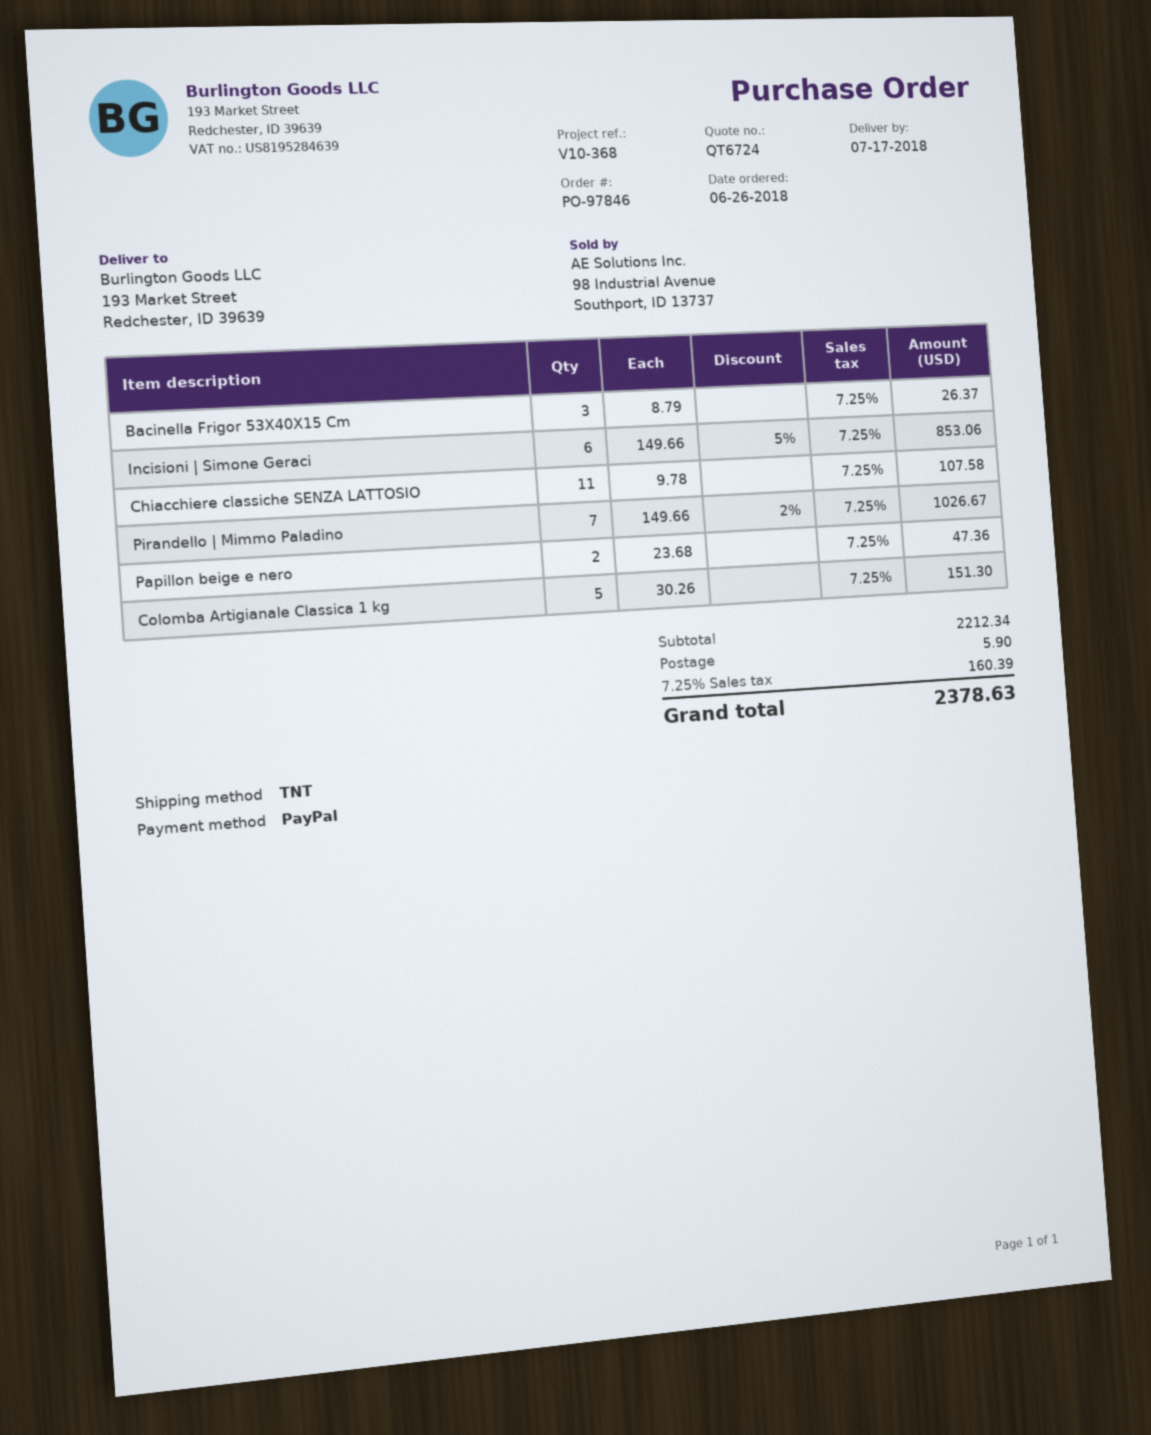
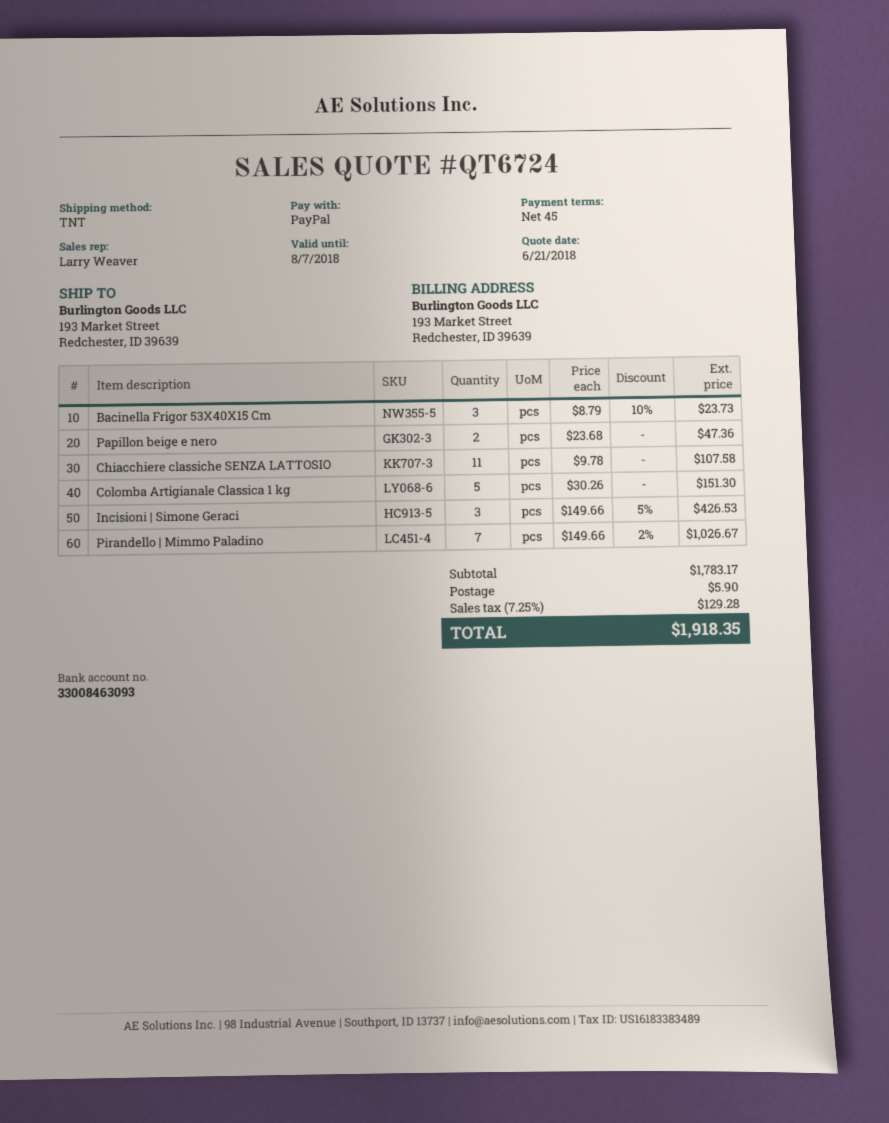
Bacinella Frigor 53X40X15 Cm: 3 x 8.79 = 26.37 -> 3 x 8.79 - 10% = 23.73
Incisioni | Simone Geraci: 6 x 149.66 - 5% = 853.06 -> 3 x 149.66 - 5% = 426.53
subtotal: 2212.34 -> 1783.17
tax: 7.25% = 160.39 -> 7.25% = 129.28
total: 2378.63 -> 1918.35

